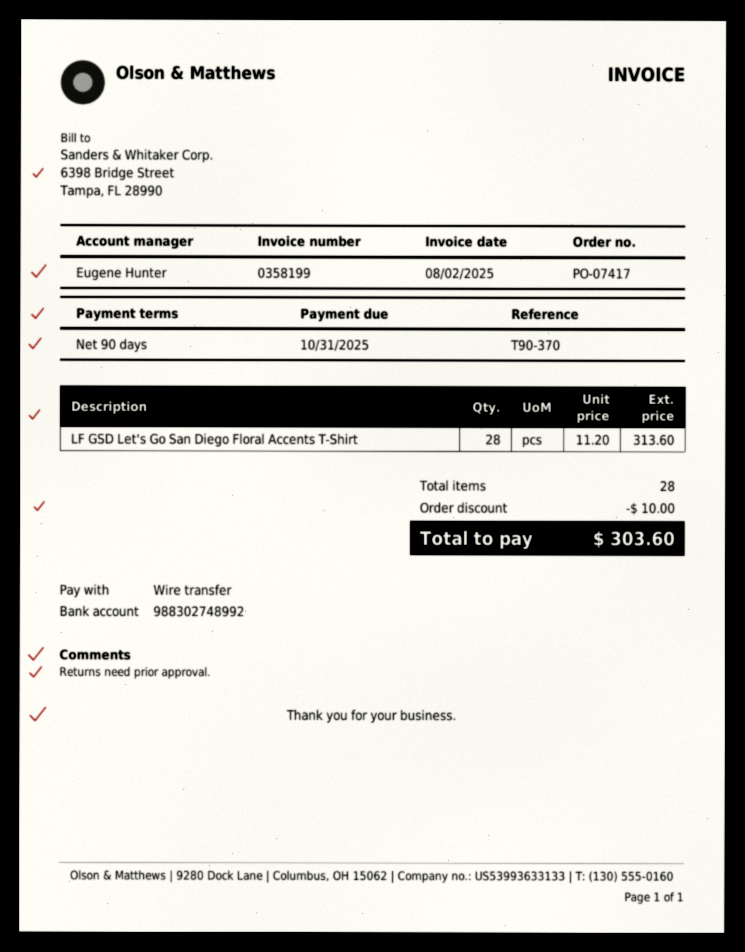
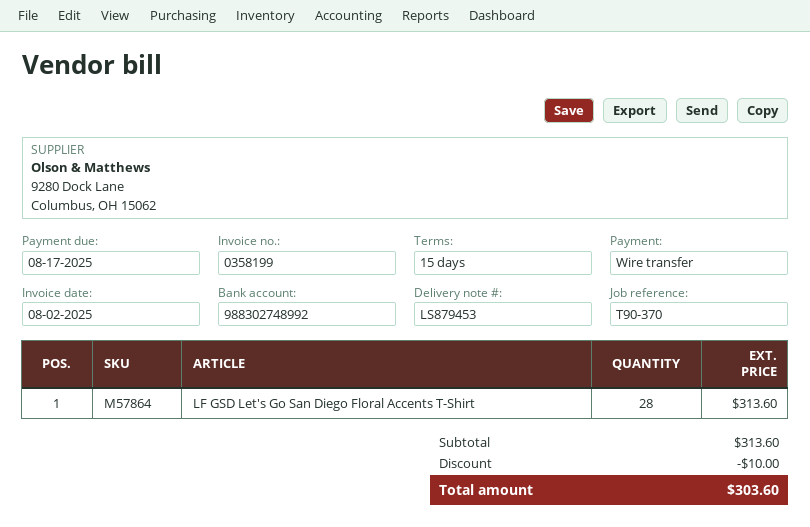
payment terms: 90 days -> 15 days
due date: 2025-10-31 -> 2025-08-17

